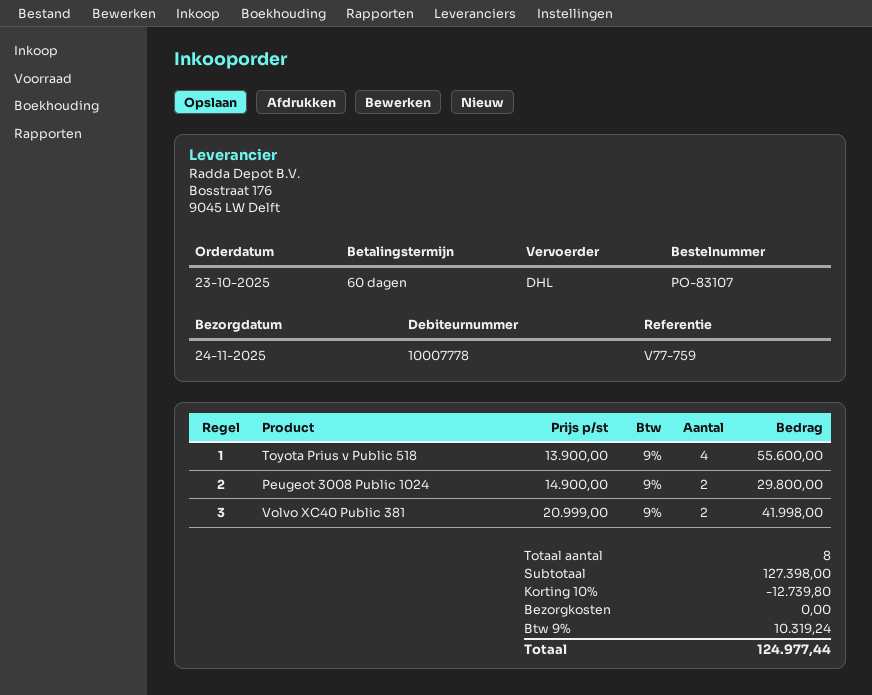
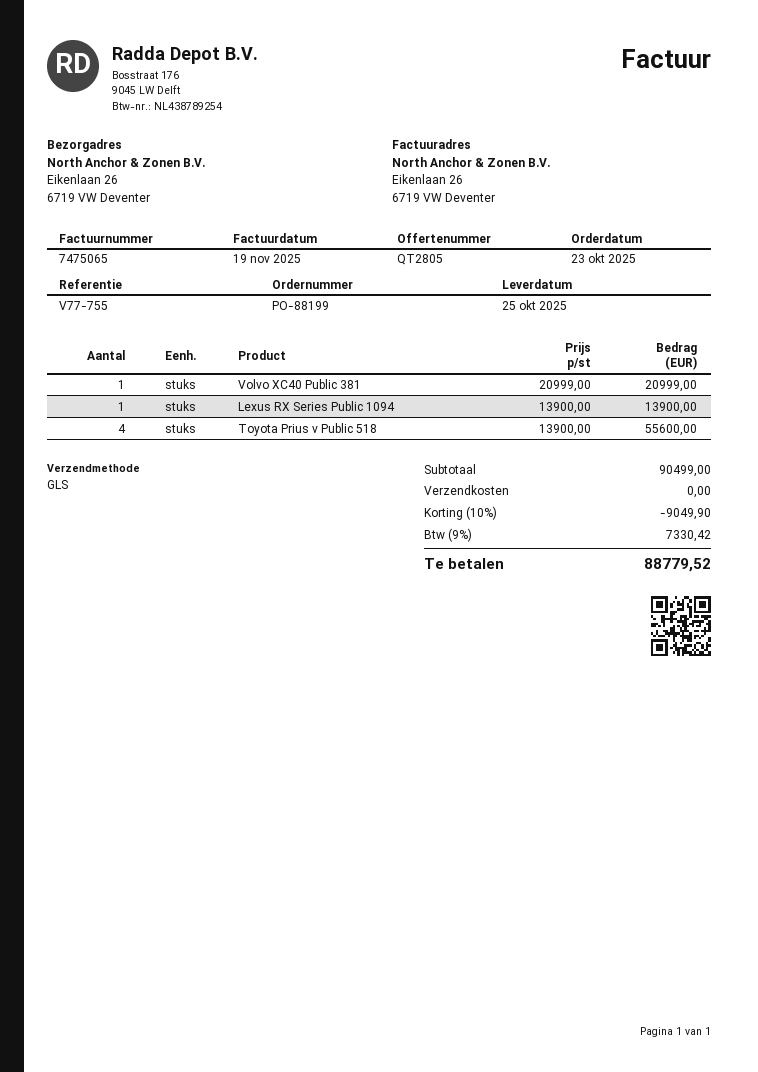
order number: PO-83107 -> PO-88199
delivery date: 2025-11-24 -> 2025-10-25
reference: V77-759 -> V77-755
shipping method: DHL -> GLS
Peugeot 3008 Public 1024: 2 x 14900.00 = 29800.00 -> none
Volvo XC40 Public 381: 2 x 20999.00 = 41998.00 -> 1 x 20999.00 = 20999.00
Lexus RX Series Public 1094: none -> 1 x 13900.00 = 13900.00
subtotal: 127398.00 -> 90499.00
discount: 10% = 12739.80 -> 10% = 9049.90
tax: 9% = 10319.24 -> 9% = 7330.42
total: 124977.44 -> 88779.52

